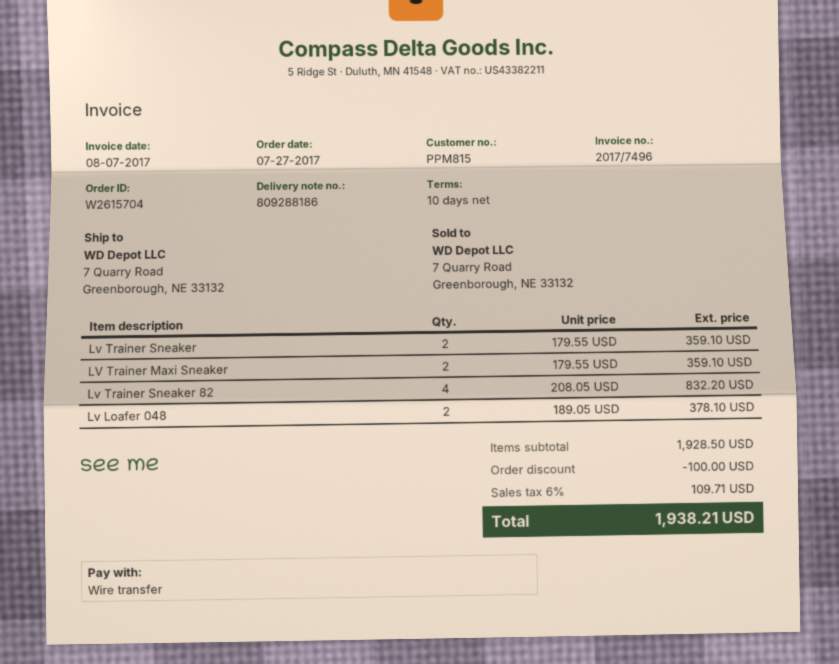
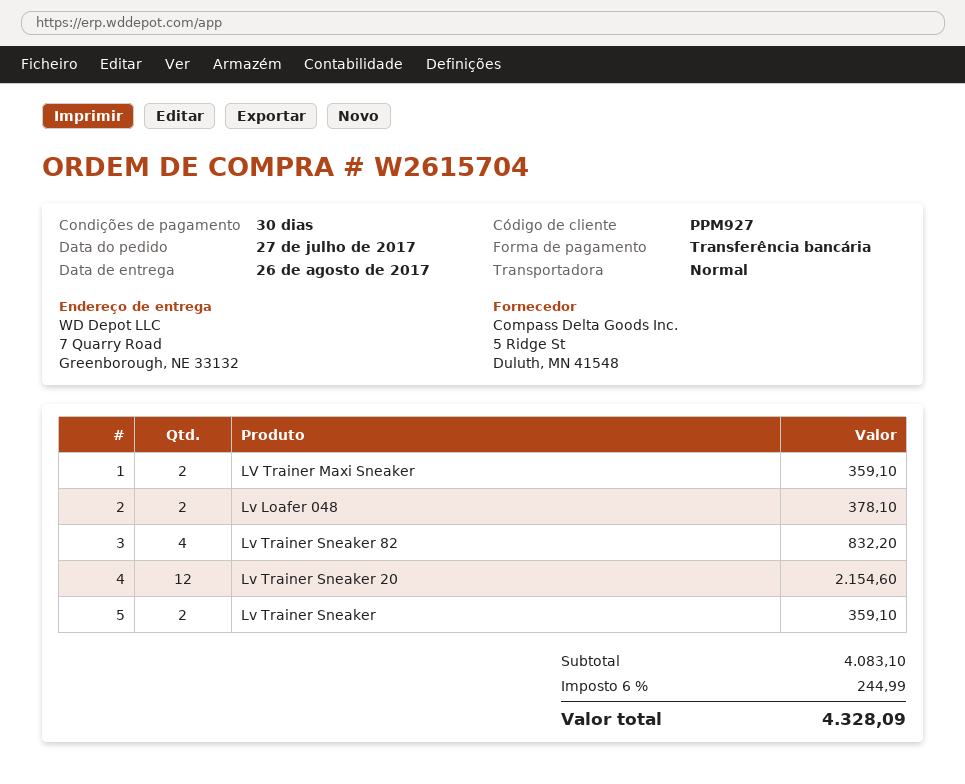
payment terms: 10 days -> 30 days
customer number: PPM815 -> PPM927
Lv Trainer Sneaker 20: none -> 12 for 2154.60
subtotal: 1928.50 -> 4083.10
discount: 100.00 -> none
tax: 6% = 109.71 -> 6% = 244.99
total: 1938.21 -> 4328.09

